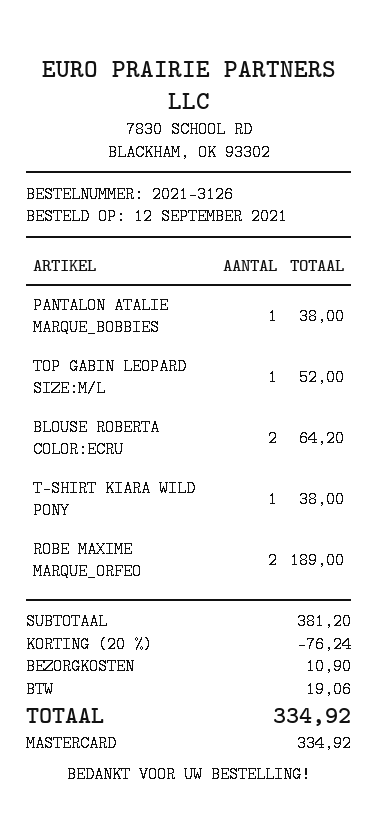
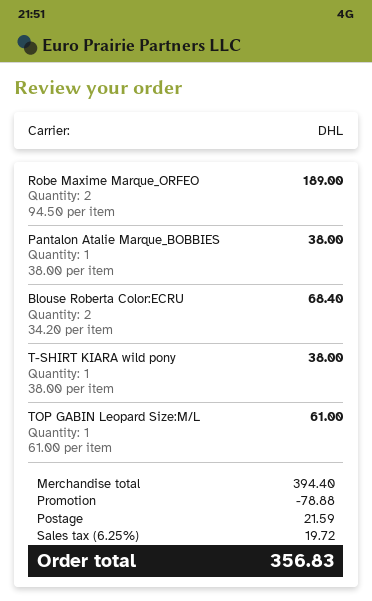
TOP GABIN LEOPARD SIZE:M/L: 1 for 52.00 -> 1 for 61.00
BLOUSE ROBERTA COLOR:ECRU: 2 for 64.20 -> 2 for 68.40
subtotal: 381.20 -> 394.40
discount: 76.24 -> 78.88
shipping: 10.90 -> 21.59
tax: 19.06 -> 19.72
total: 334.92 -> 356.83

